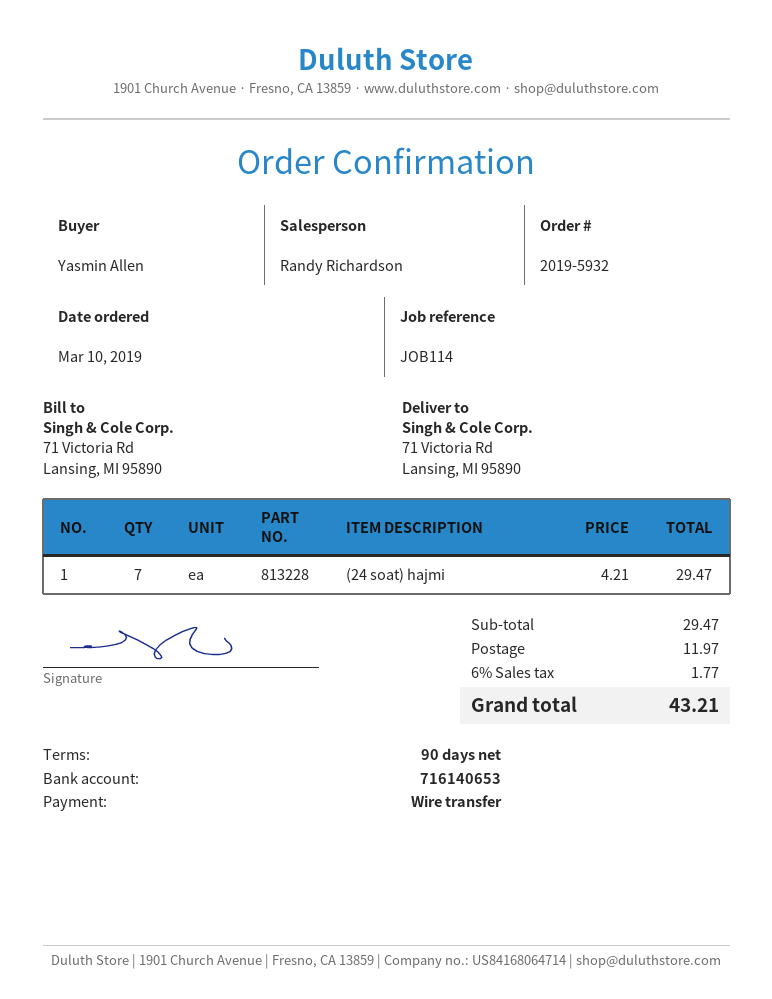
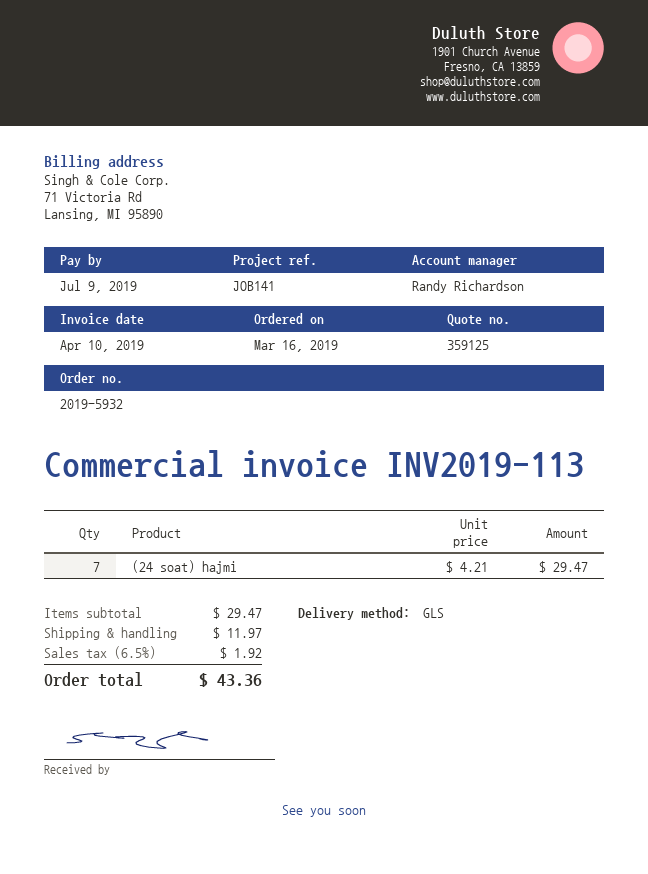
order date: 2019-03-10 -> 2019-03-16
reference: JOB114 -> JOB141
tax: 6% = 1.77 -> 6.5% = 1.92
total: 43.21 -> 43.36

